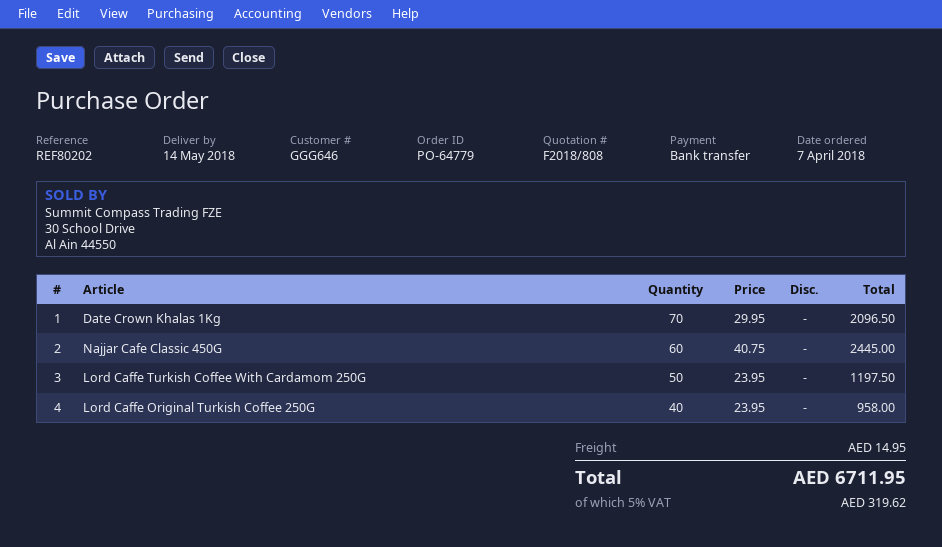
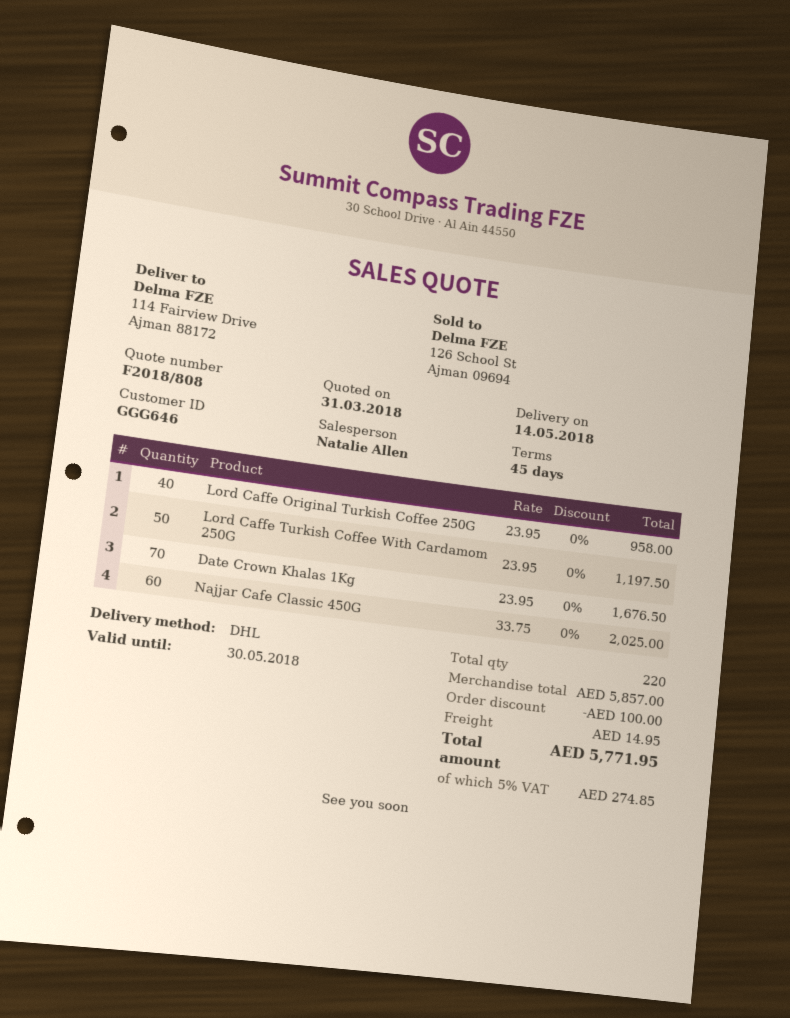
Date Crown Khalas 1Kg: 70 x 29.95 = 2096.50 -> 70 x 23.95 = 1676.50
Najjar Cafe Classic 450G: 60 x 40.75 = 2445.00 -> 60 x 33.75 = 2025.00
discount: none -> 100.00
tax: 5% = 319.62 -> 5% = 274.85
total: 6711.95 -> 5771.95

